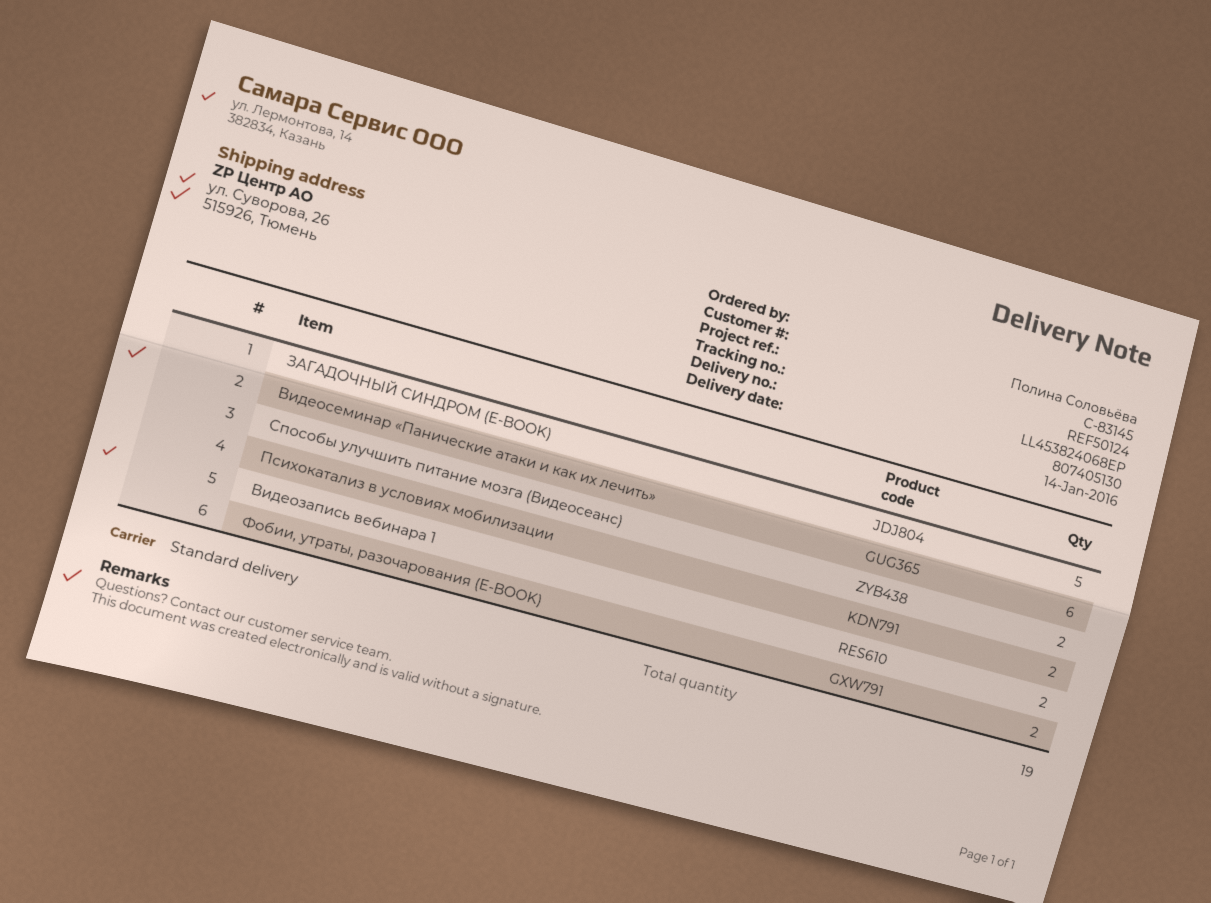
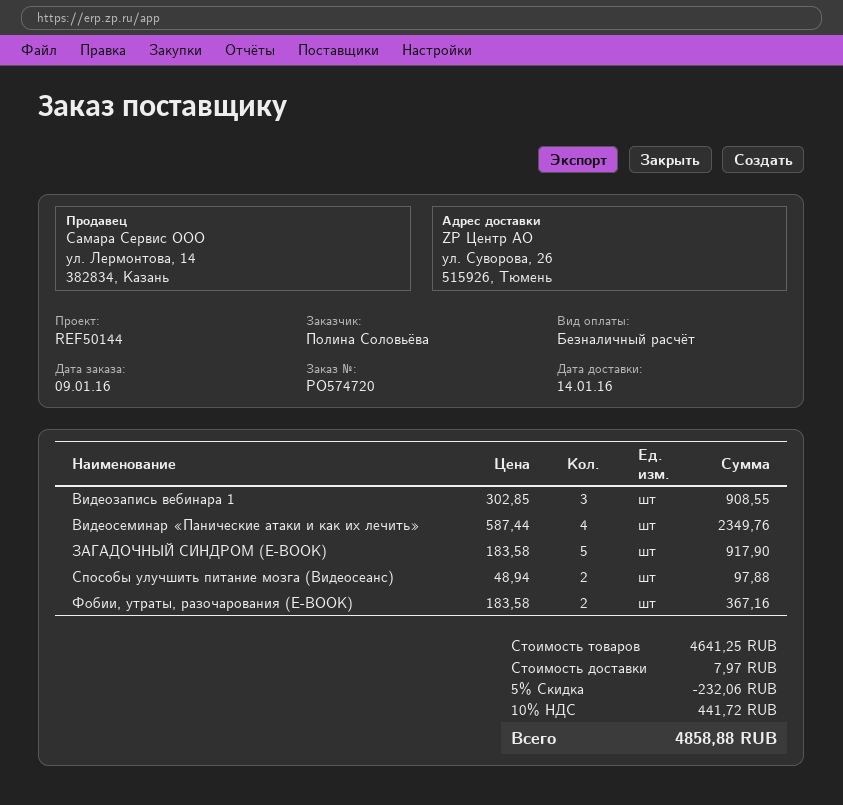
reference: REF50124 -> REF50144
Видеосеминар «Панические атаки и как их лечить»: 6 -> 4
Психокатализ в условиях мобилизации: 2 -> none
Видеозапись вебинара 1: 2 -> 3

